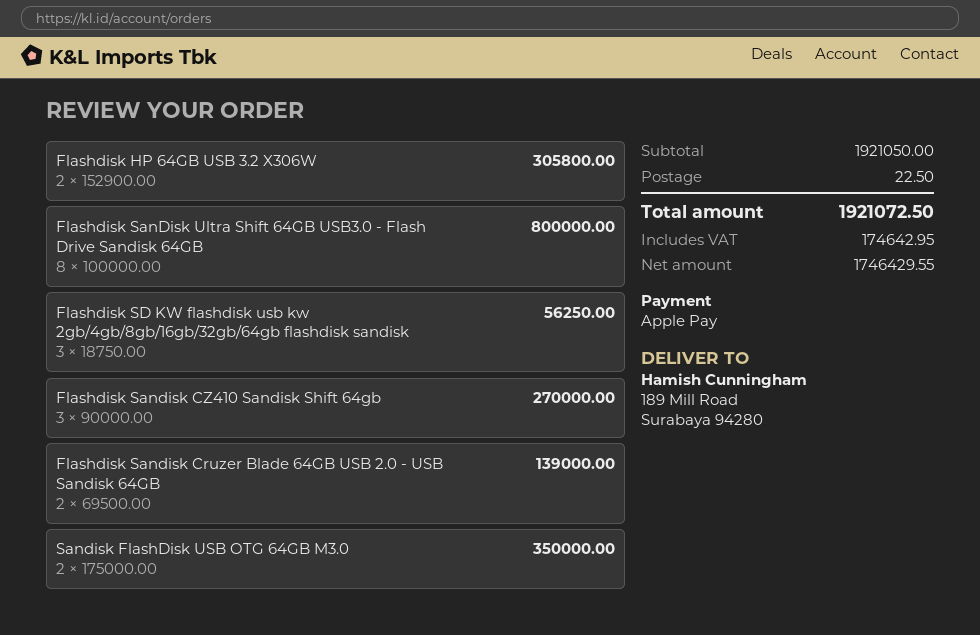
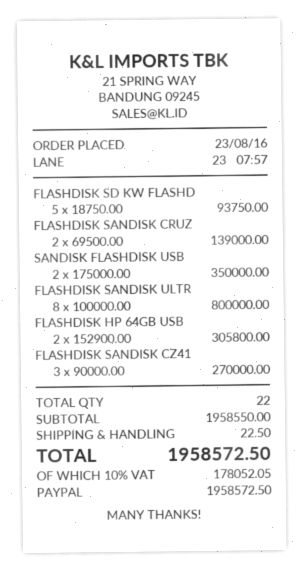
payment method: Apple Pay -> PayPal
Flashdisk SD KW flashdisk usb kw 2gb/4gb/8gb/16gb/32gb/64gb flashdisk sandisk: 3 x 18750.00 = 56250.00 -> 5 x 18750.00 = 93750.00
subtotal: 1921050.00 -> 1958550.00
tax: 174642.95 -> 178052.05
total: 1921072.50 -> 1958572.50

